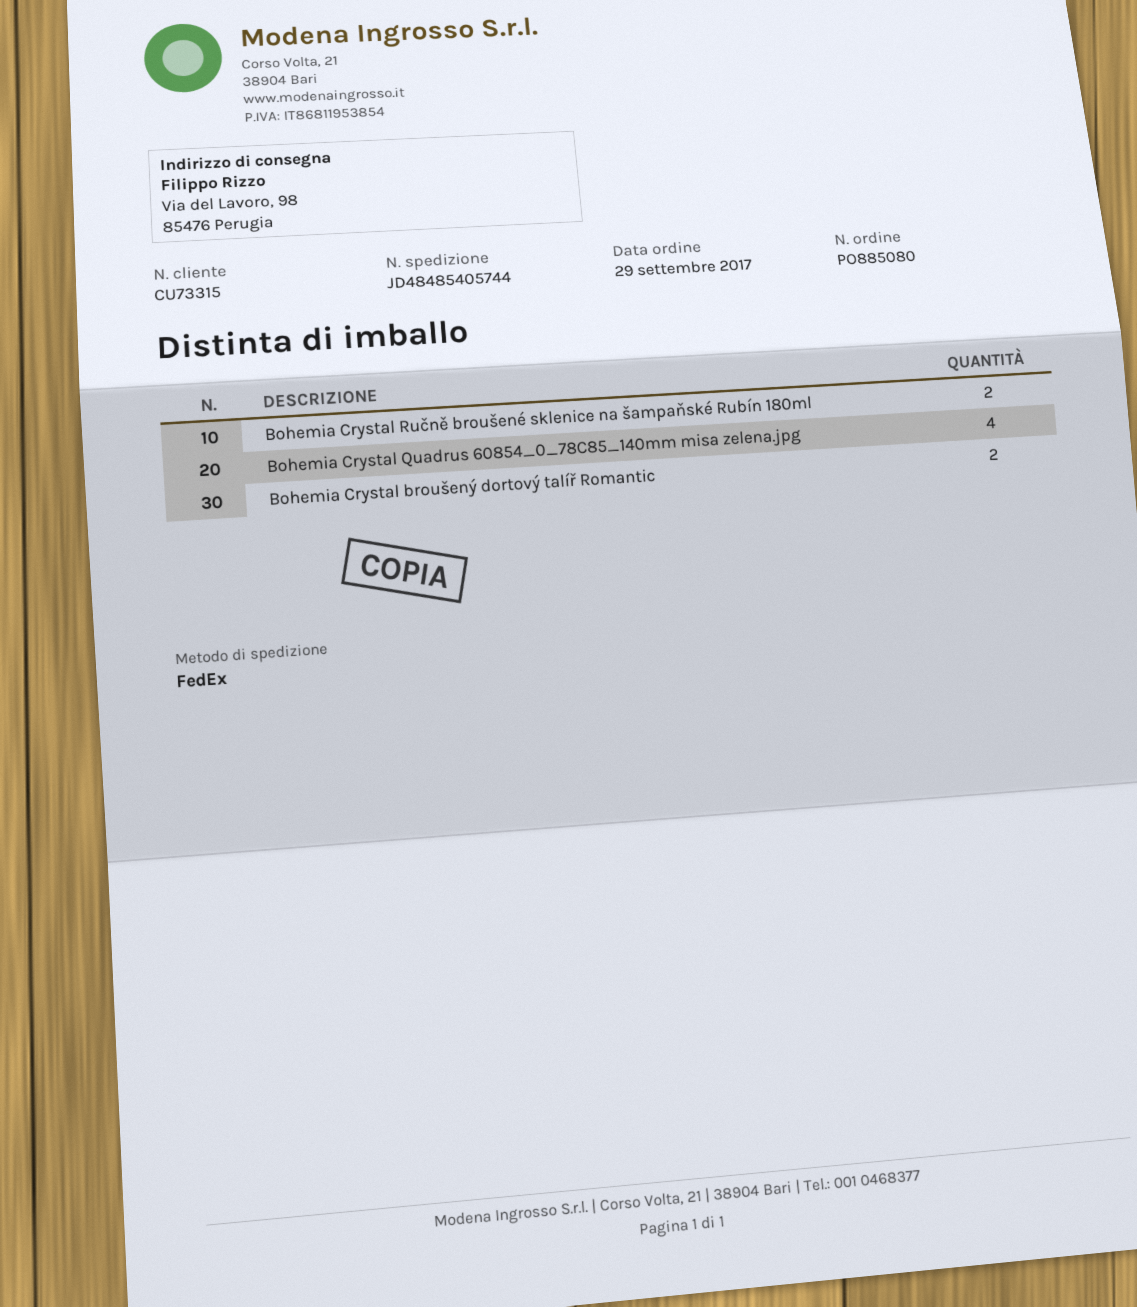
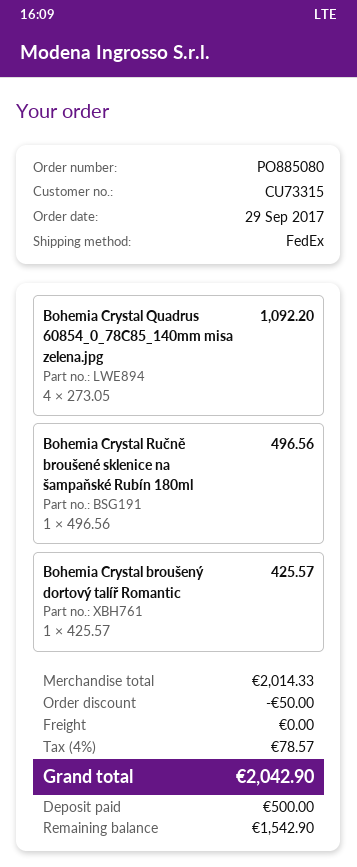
Bohemia Crystal Ručně broušené sklenice na šampaňské Rubín 180ml: 2 -> 1
Bohemia Crystal broušený dortový talíř Romantic: 2 -> 1

